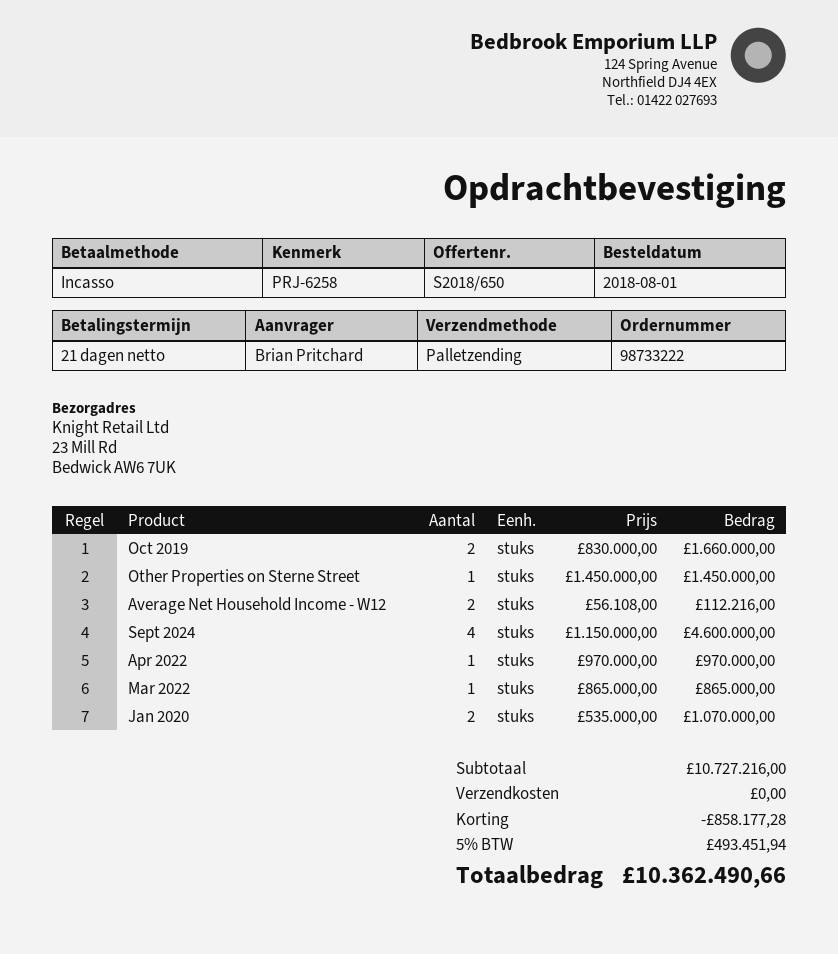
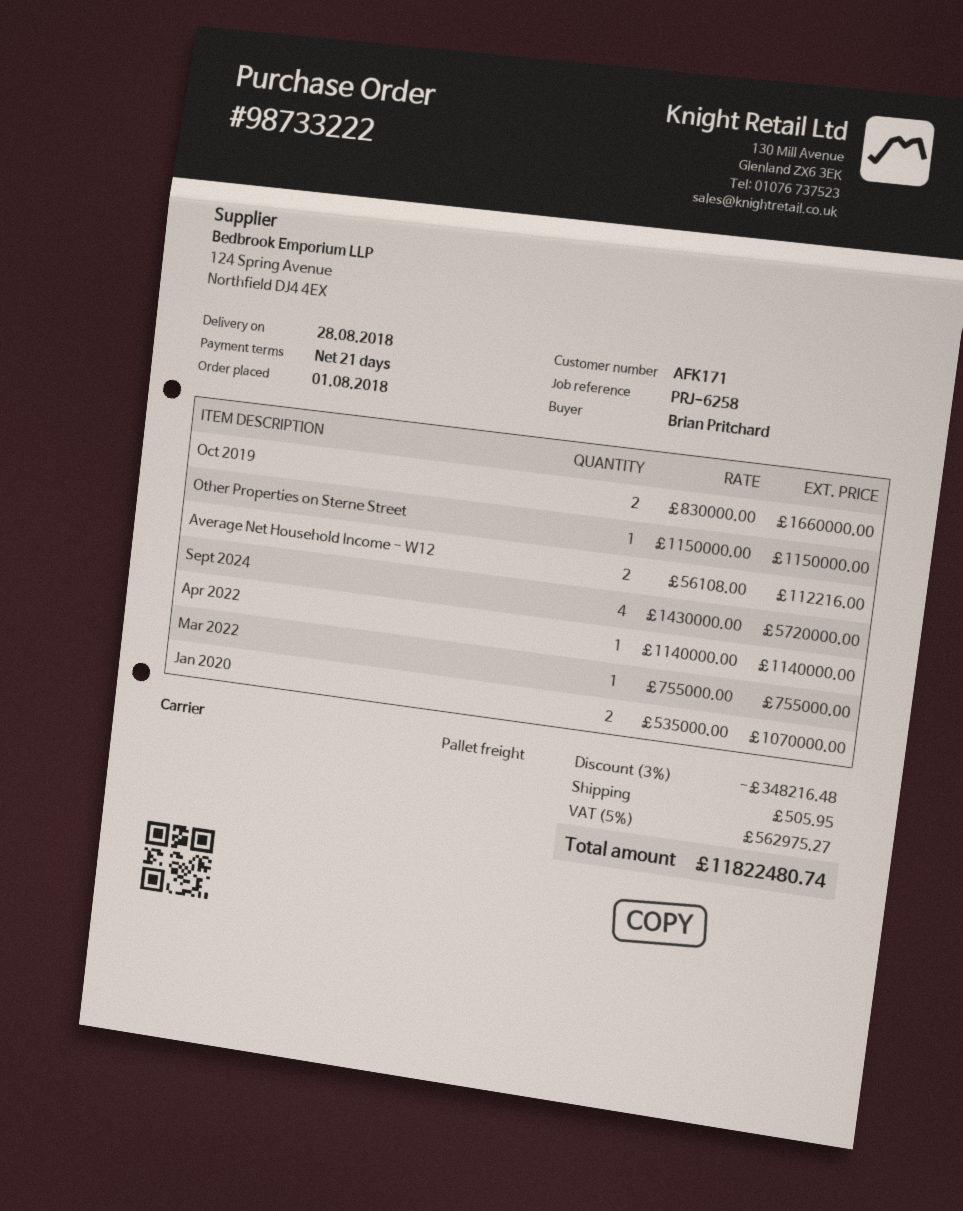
Other Properties on Sterne Street: 1 x 1450000.00 = 1450000.00 -> 1 x 1150000.00 = 1150000.00
Sept 2024: 4 x 1150000.00 = 4600000.00 -> 4 x 1430000.00 = 5720000.00
Apr 2022: 1 x 970000.00 = 970000.00 -> 1 x 1140000.00 = 1140000.00
Mar 2022: 1 x 865000.00 = 865000.00 -> 1 x 755000.00 = 755000.00
discount: 858177.28 -> 348216.48
shipping: 0.00 -> 505.95
tax: 5% = 493451.94 -> 5% = 562975.27
total: 10362490.66 -> 11822480.74

